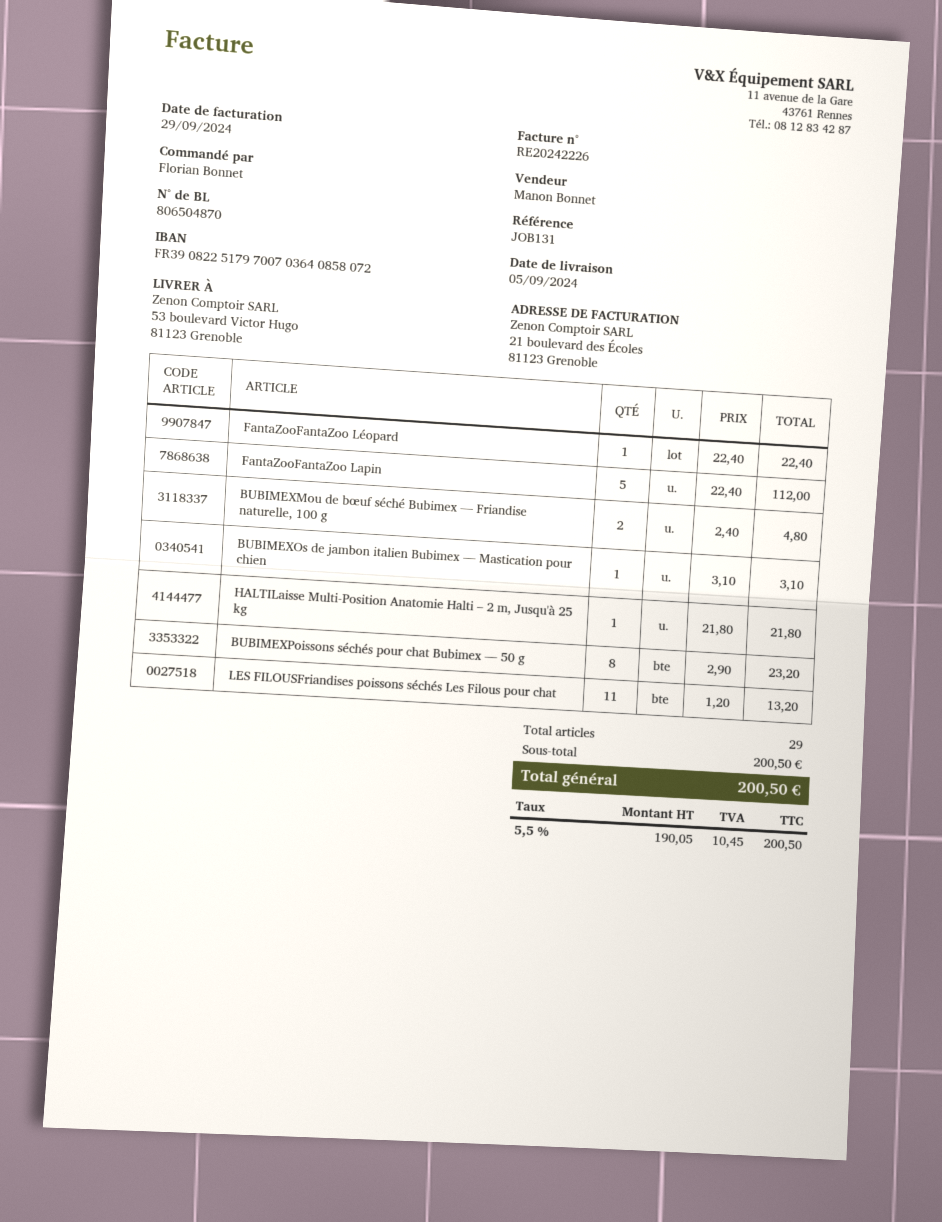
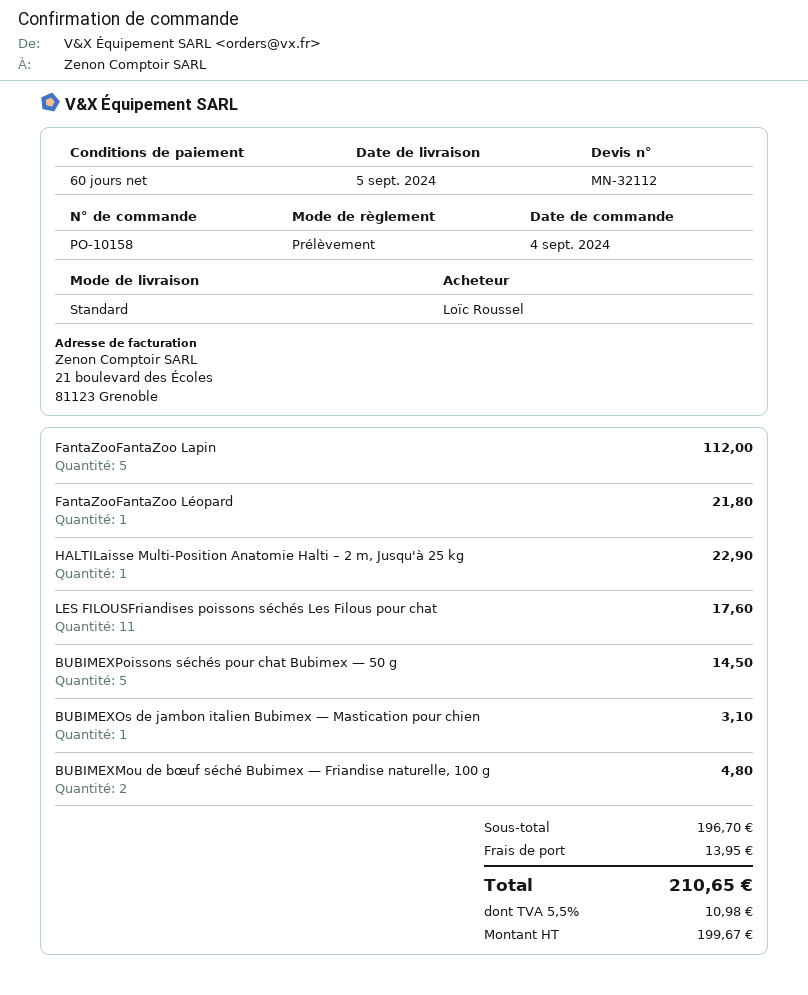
ordered by: Florian Bonnet -> Loïc Roussel
FantaZooFantaZoo Léopard: 1 for 22.40 -> 1 for 21.80
HALTILaisse Multi-Position Anatomie Halti – 2 m, Jusqu'à 25 kg: 1 for 21.80 -> 1 for 22.90
BUBIMEXPoissons séchés pour chat Bubimex — 50 g: 8 for 23.20 -> 5 for 14.50
LES FILOUSFriandises poissons séchés Les Filous pour chat: 11 for 13.20 -> 11 for 17.60
subtotal: 200.50 -> 196.70
shipping: none -> 13.95
net: 190.05 -> 199.67
tax: 5.5% = 10.45 -> 5.5% = 10.98
total: 200.50 -> 210.65

